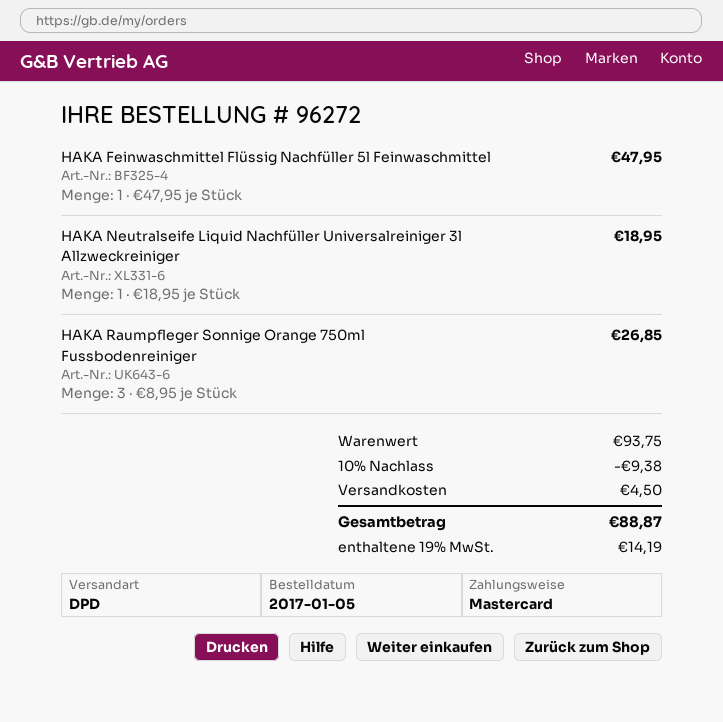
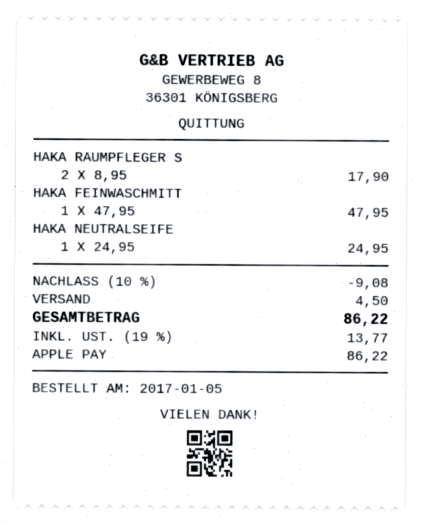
payment method: Mastercard -> Apple Pay
HAKA Neutralseife Liquid Nachfüller Universalreiniger 3l Allzweckreiniger: 1 x 18.95 = 18.95 -> 1 x 24.95 = 24.95
HAKA Raumpfleger Sonnige Orange 750ml Fussbodenreiniger: 3 x 8.95 = 26.85 -> 2 x 8.95 = 17.90
discount: 10% = 9.38 -> 10% = 9.08
tax: 19% = 14.19 -> 19% = 13.77
total: 88.87 -> 86.22

